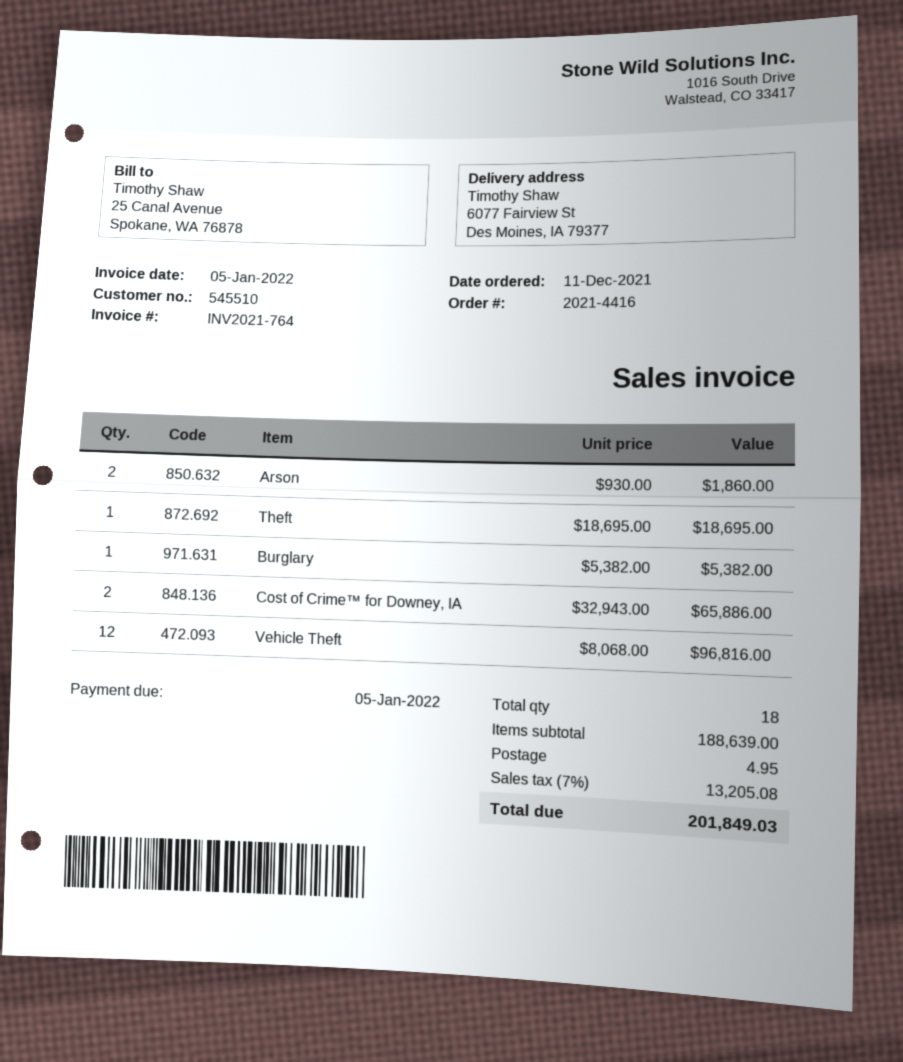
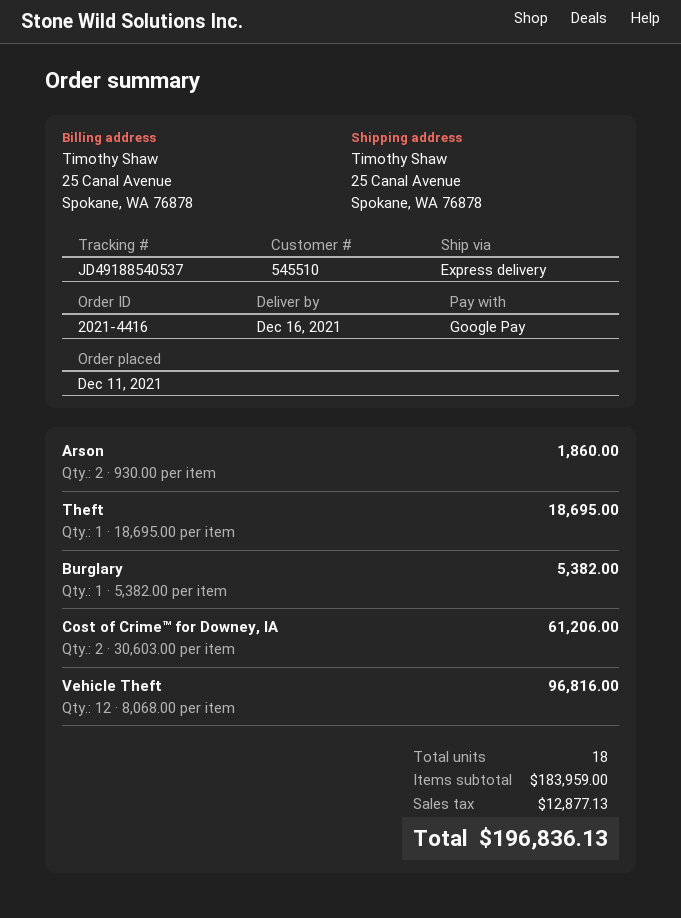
ship to: 6077 Fairview St, Des Moines, IA 79377 -> 25 Canal Avenue, Spokane, WA 76878
Cost of Crime™ for Downey, IA: 2 x 32943.00 = 65886.00 -> 2 x 30603.00 = 61206.00
subtotal: 188639.00 -> 183959.00
shipping: 4.95 -> none
tax: 13205.08 -> 12877.13
total: 201849.03 -> 196836.13

